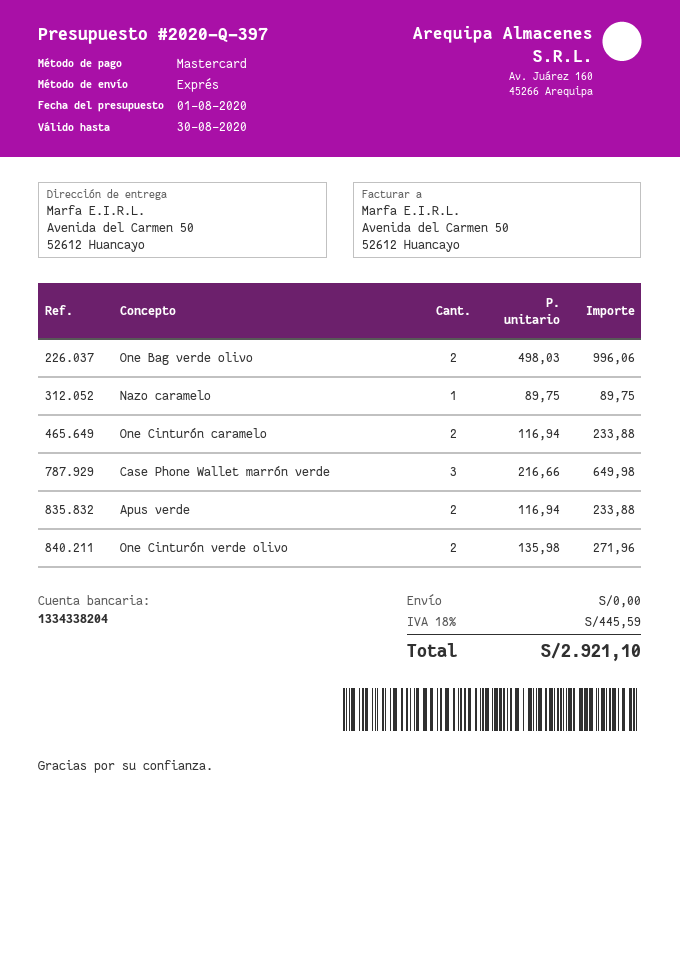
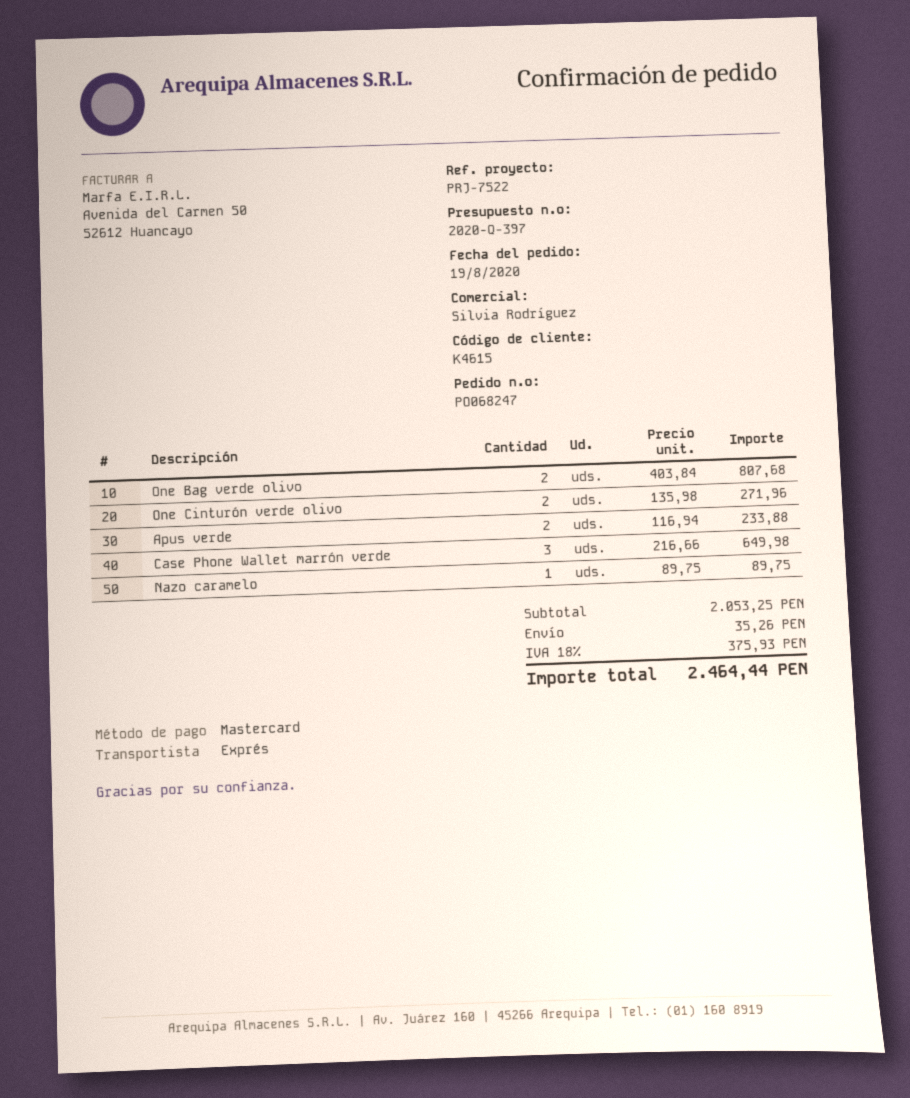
One Bag verde olivo: 2 x 498.03 = 996.06 -> 2 x 403.84 = 807.68
One Cinturón caramelo: 2 x 116.94 = 233.88 -> none
shipping: 0.00 -> 35.26
tax: 18% = 445.59 -> 18% = 375.93
total: 2921.10 -> 2464.44

